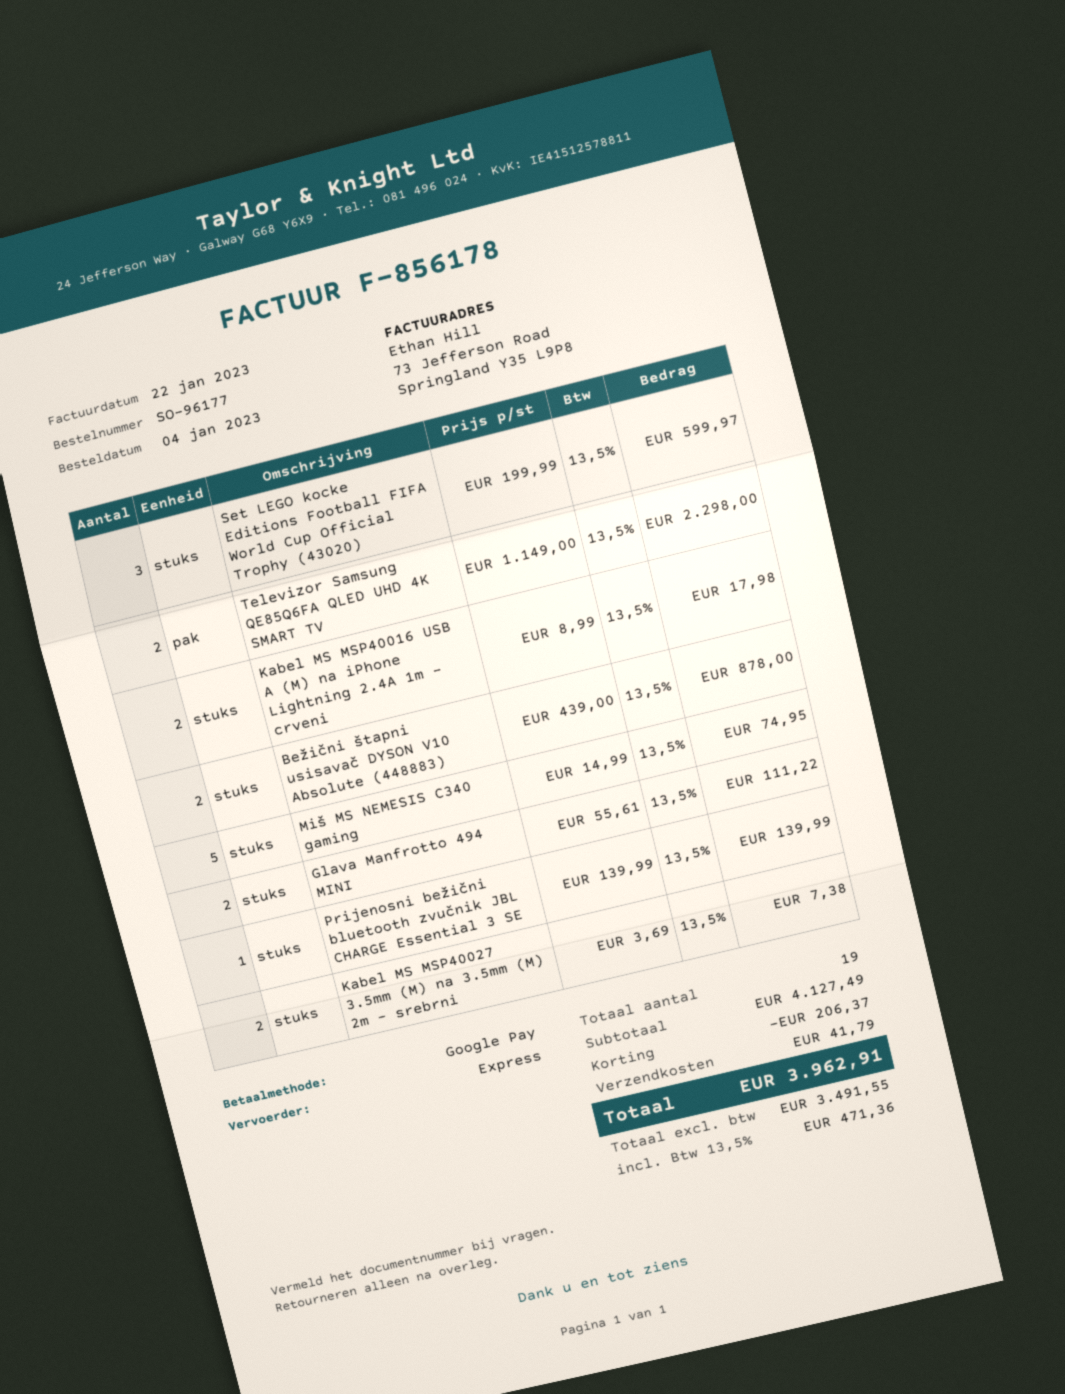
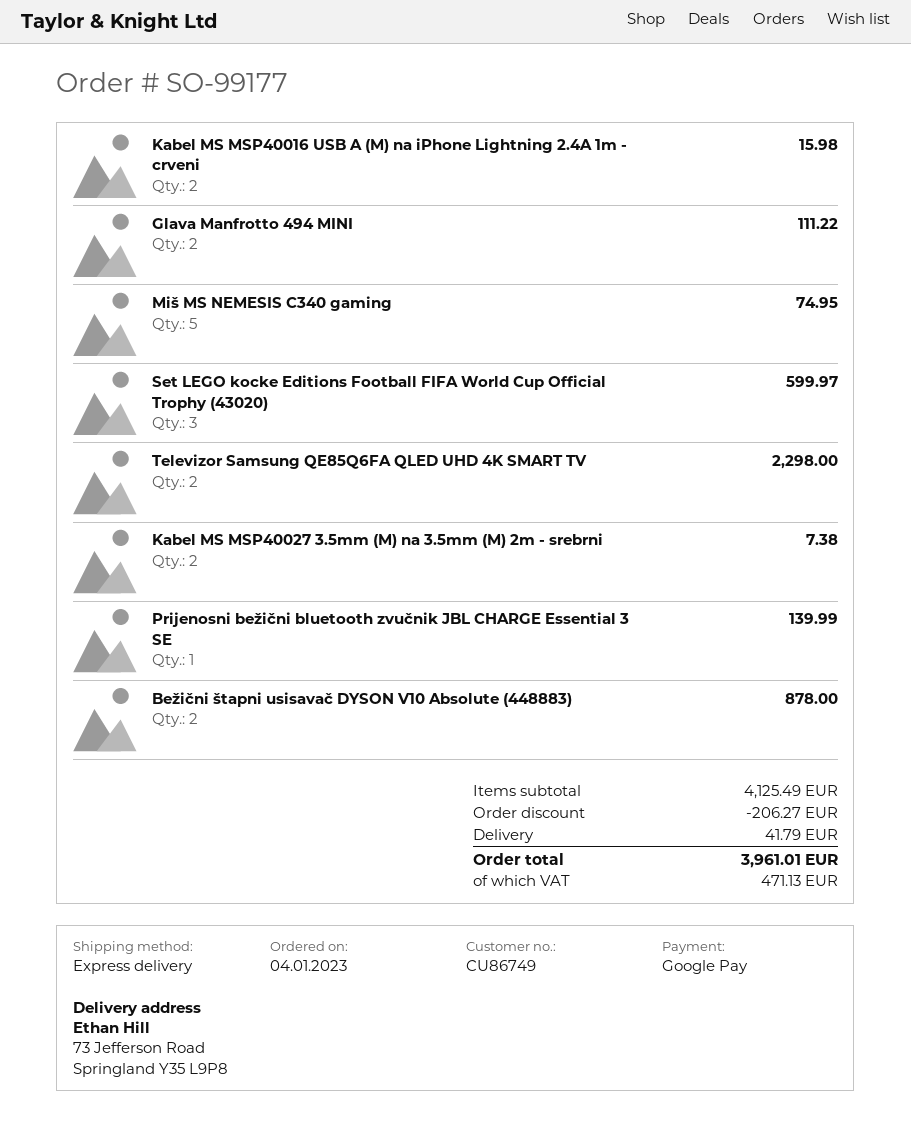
order number: SO-96177 -> SO-99177
Kabel MS MSP40016 USB A (M) na iPhone Lightning 2.4A 1m - crveni: 2 for 17.98 -> 2 for 15.98
subtotal: 4127.49 -> 4125.49
discount: 206.37 -> 206.27
tax: 471.36 -> 471.13
total: 3962.91 -> 3961.01

